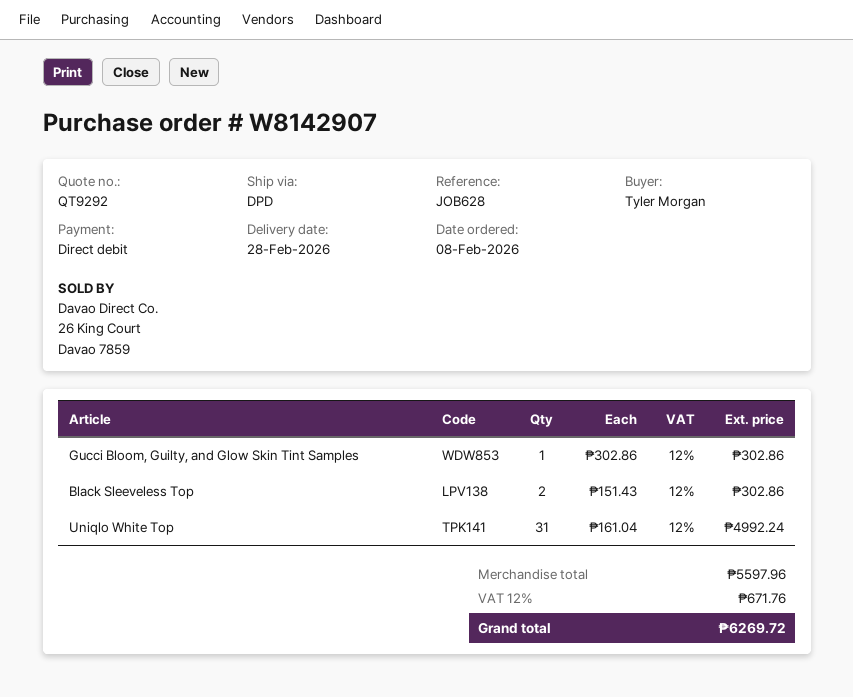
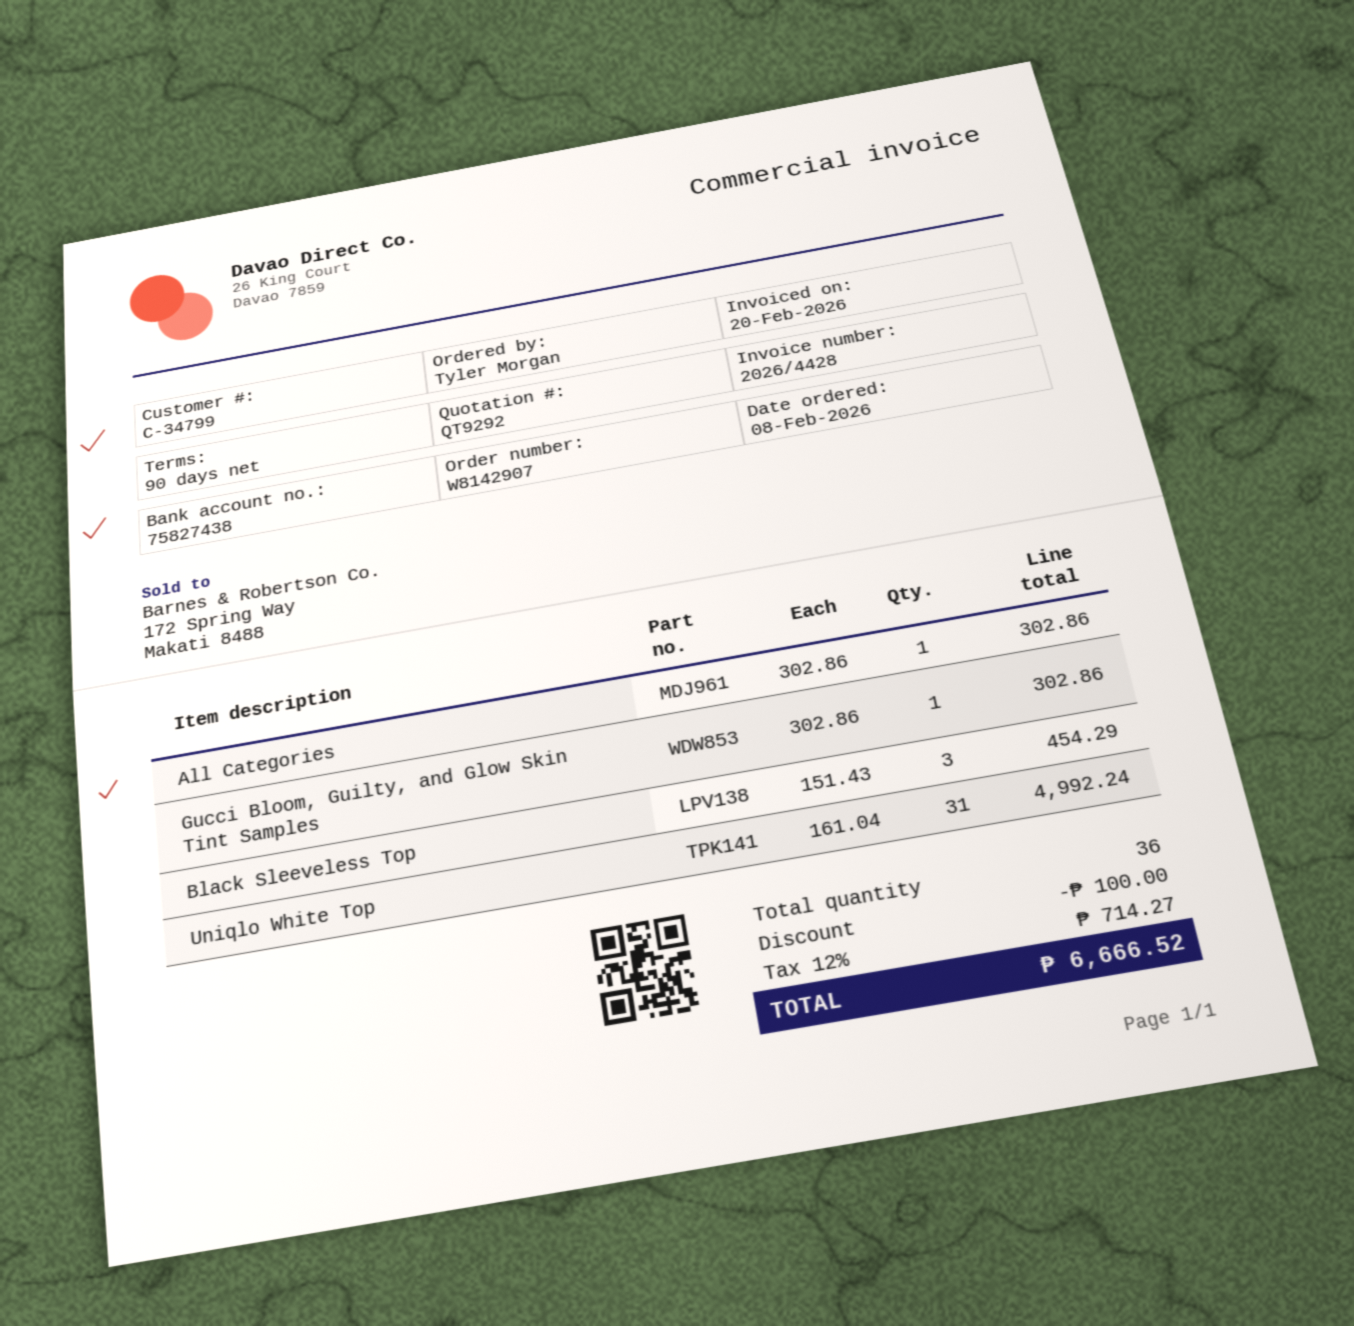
Black Sleeveless Top: 2 x 151.43 = 302.86 -> 3 x 151.43 = 454.29
All Categories: none -> 1 x 302.86 = 302.86
discount: none -> 100.00
tax: 12% = 671.76 -> 12% = 714.27
total: 6269.72 -> 6666.52

